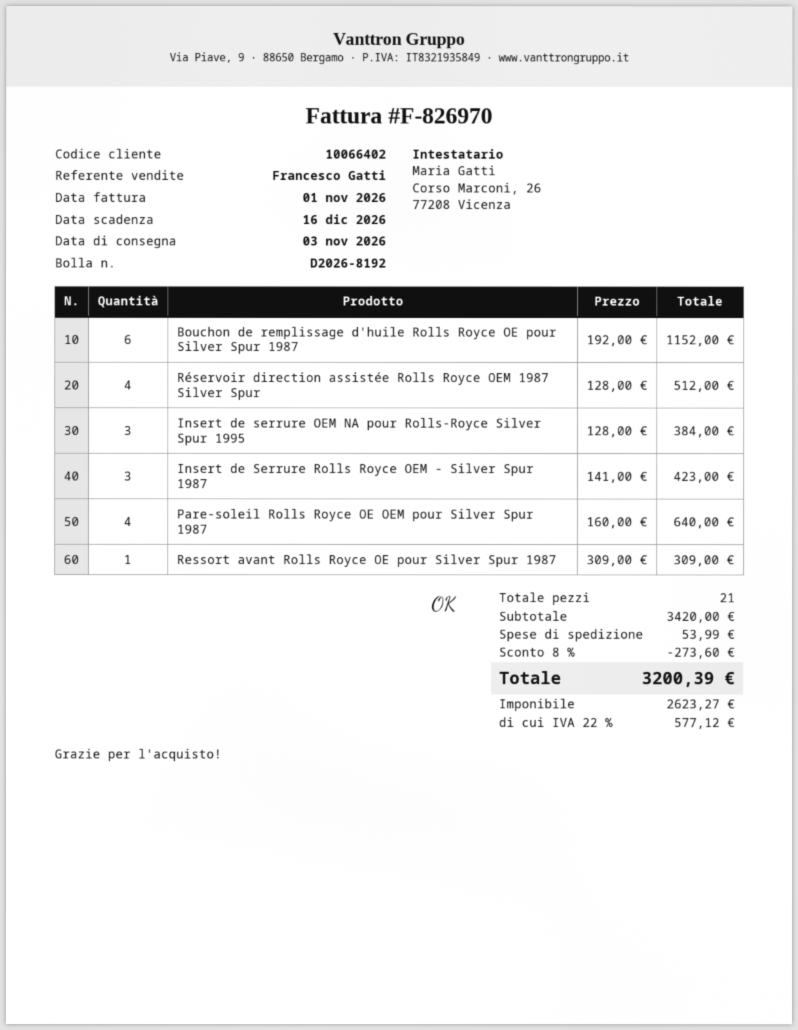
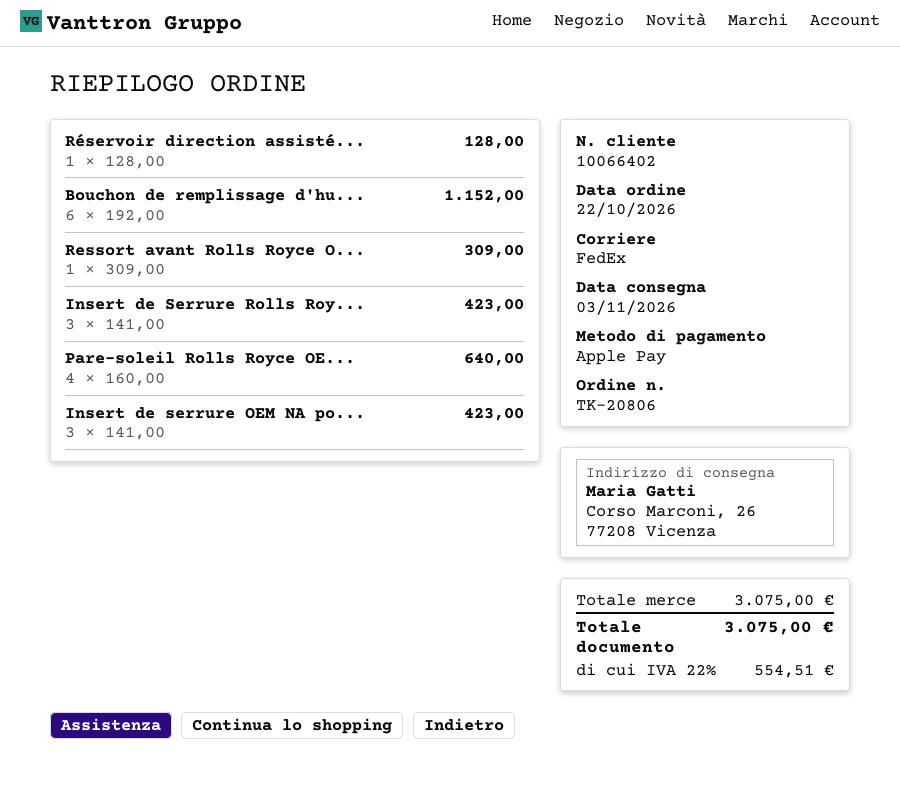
Réservoir direction assistée Rolls Royce OEM 1987 Silver Spur: 4 x 128.00 = 512.00 -> 1 x 128.00 = 128.00
Insert de serrure OEM NA pour Rolls-Royce Silver Spur 1995: 3 x 128.00 = 384.00 -> 3 x 141.00 = 423.00
subtotal: 3420.00 -> 3075.00
discount: 8% = 273.60 -> none
shipping: 53.99 -> none
tax: 22% = 577.12 -> 22% = 554.51
total: 3200.39 -> 3075.00

